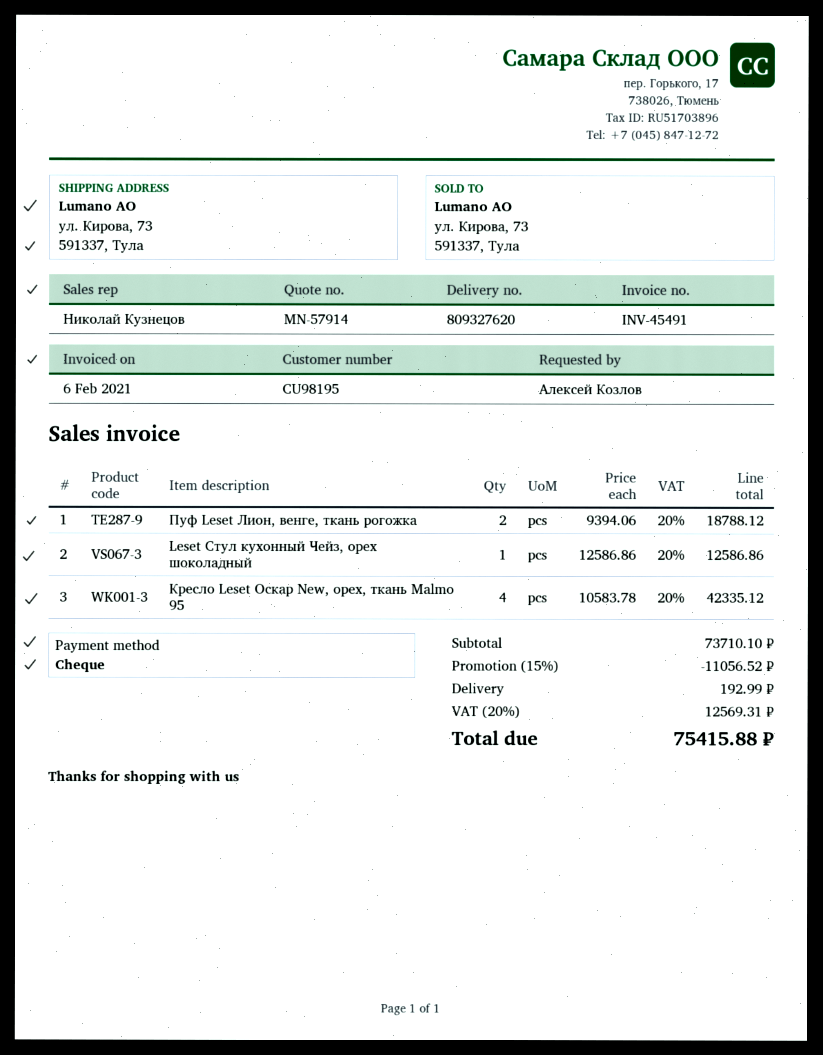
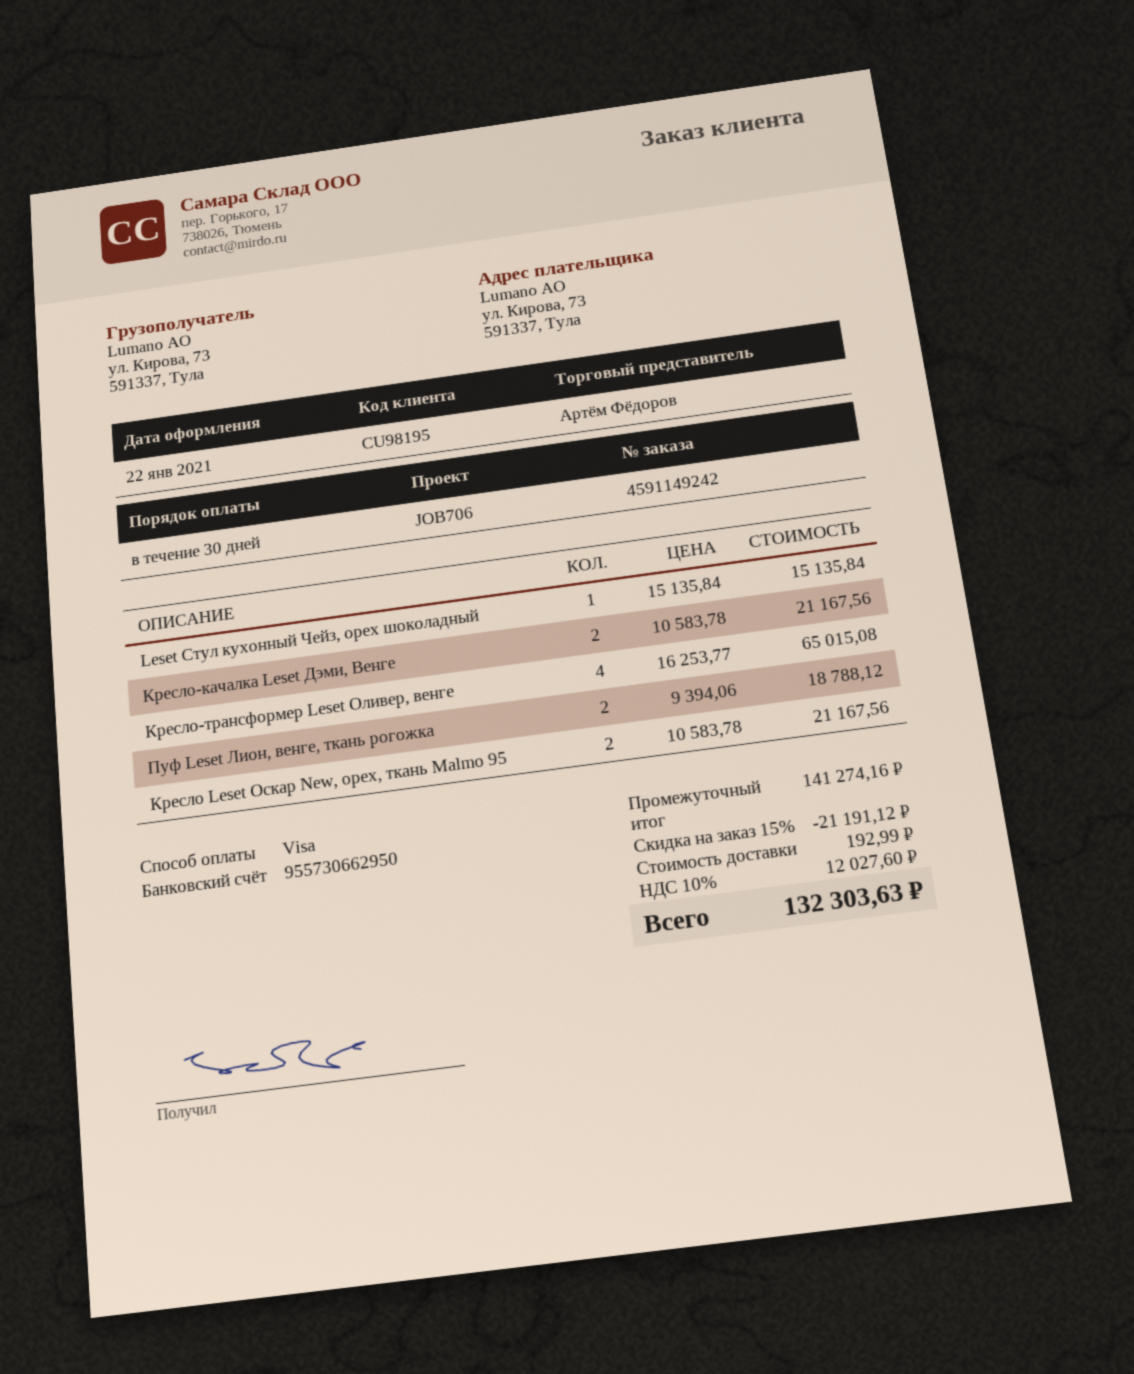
sales rep: Николай Кузнецов -> Артём Фёдоров
payment method: cheque -> Visa
Leset Стул кухонный Чейз, орех шоколадный: 1 x 12586.86 = 12586.86 -> 1 x 15135.84 = 15135.84
Кресло Leset Оскар New, орех, ткань Malmo 95: 4 x 10583.78 = 42335.12 -> 2 x 10583.78 = 21167.56
Кресло-качалка Leset Дэми, Венге: none -> 2 x 10583.78 = 21167.56
Кресло-трансформер Leset Оливер, венге: none -> 4 x 16253.77 = 65015.08
subtotal: 73710.10 -> 141274.16
discount: 15% = 11056.52 -> 15% = 21191.12
tax: 20% = 12569.31 -> 10% = 12027.60
total: 75415.88 -> 132303.63

